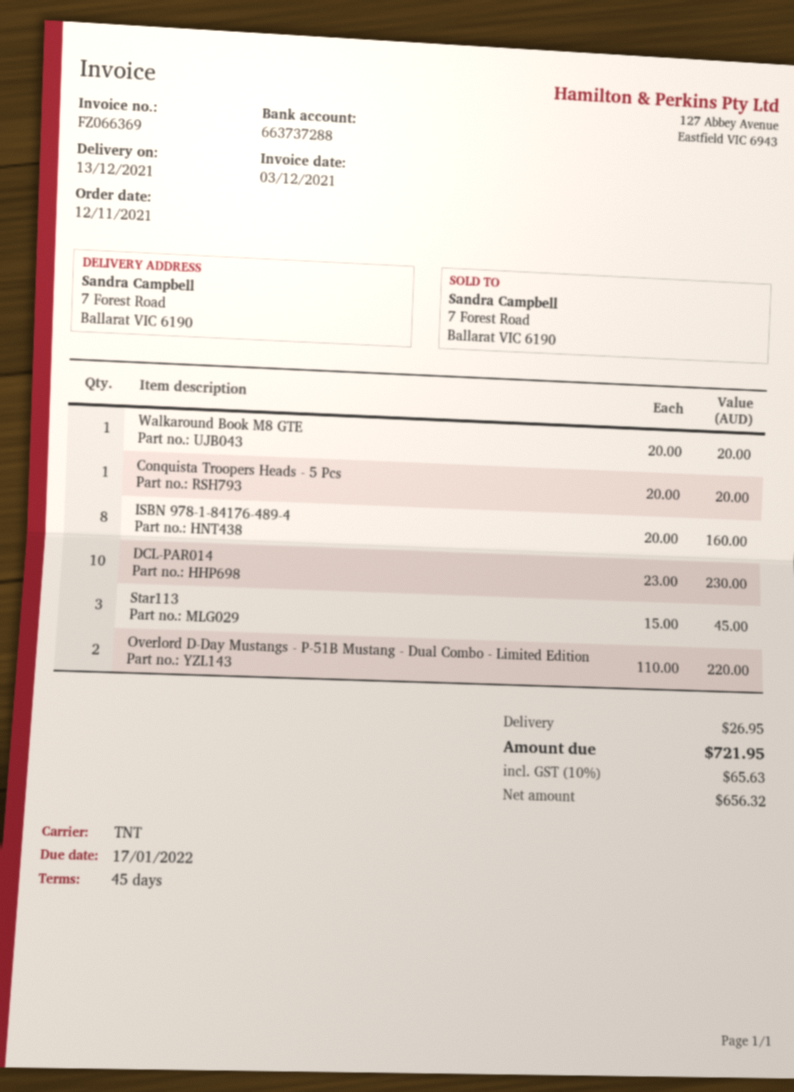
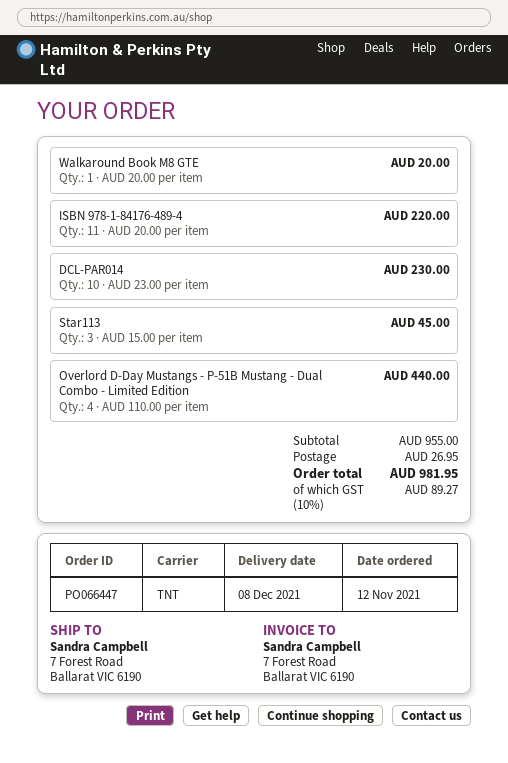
delivery date: 2021-12-13 -> 2021-12-08
Conquista Troopers Heads - 5 Pcs: 1 x 20.00 = 20.00 -> none
ISBN 978-1-84176-489-4: 8 x 20.00 = 160.00 -> 11 x 20.00 = 220.00
Overlord D-Day Mustangs - P-51B Mustang - Dual Combo - Limited Edition: 2 x 110.00 = 220.00 -> 4 x 110.00 = 440.00
tax: 10% = 65.63 -> 10% = 89.27
total: 721.95 -> 981.95

